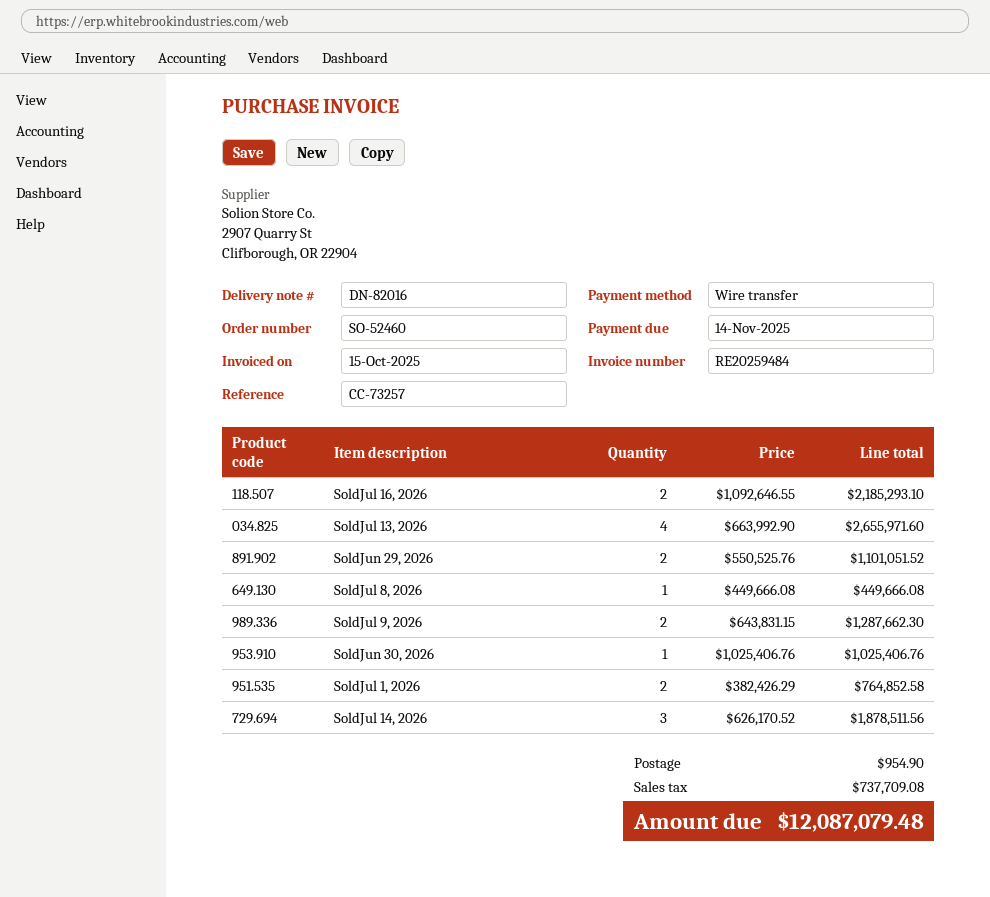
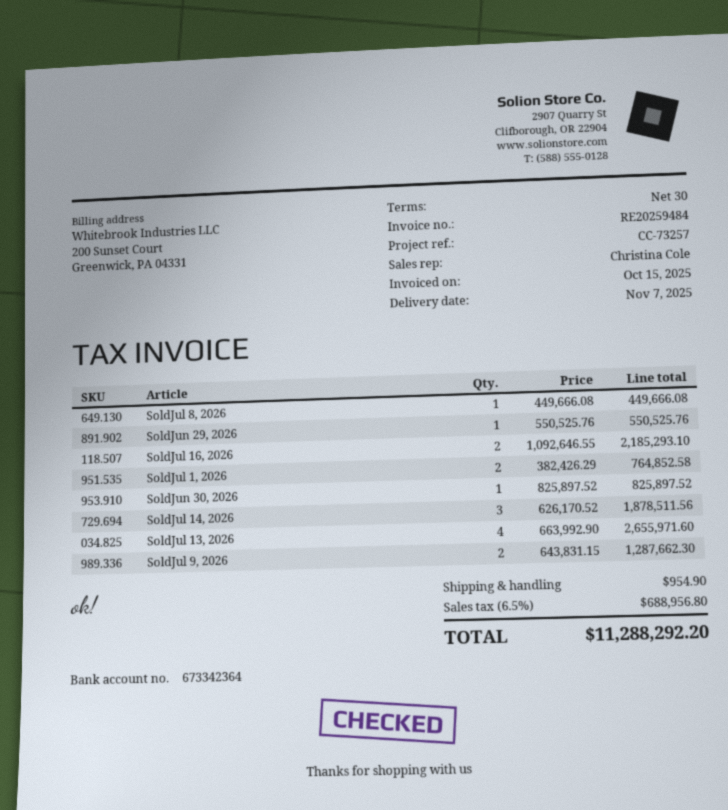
SoldJun 29, 2026: 2 x 550525.76 = 1101051.52 -> 1 x 550525.76 = 550525.76
SoldJun 30, 2026: 1 x 1025406.76 = 1025406.76 -> 1 x 825897.52 = 825897.52
tax: 737709.08 -> 688956.80
total: 12087079.48 -> 11288292.20

